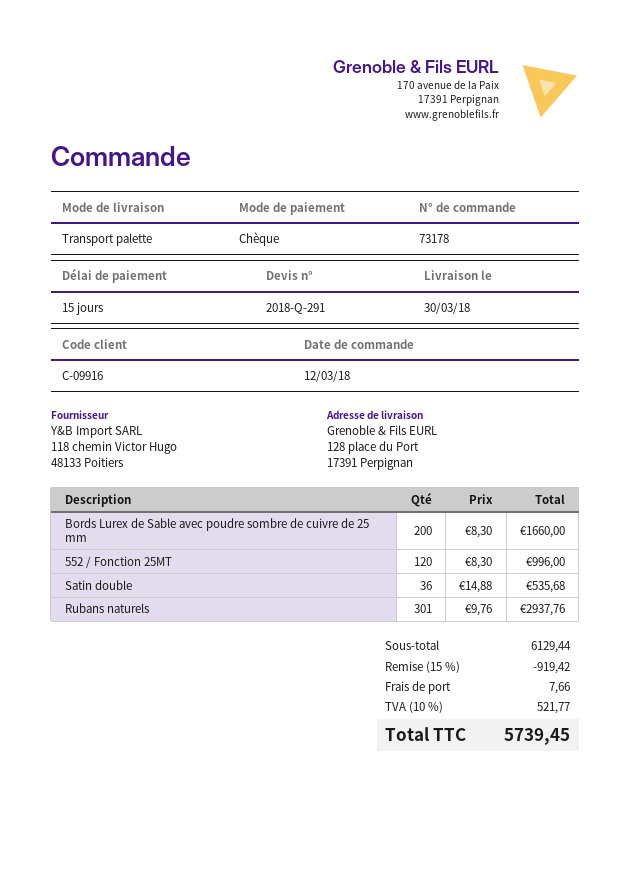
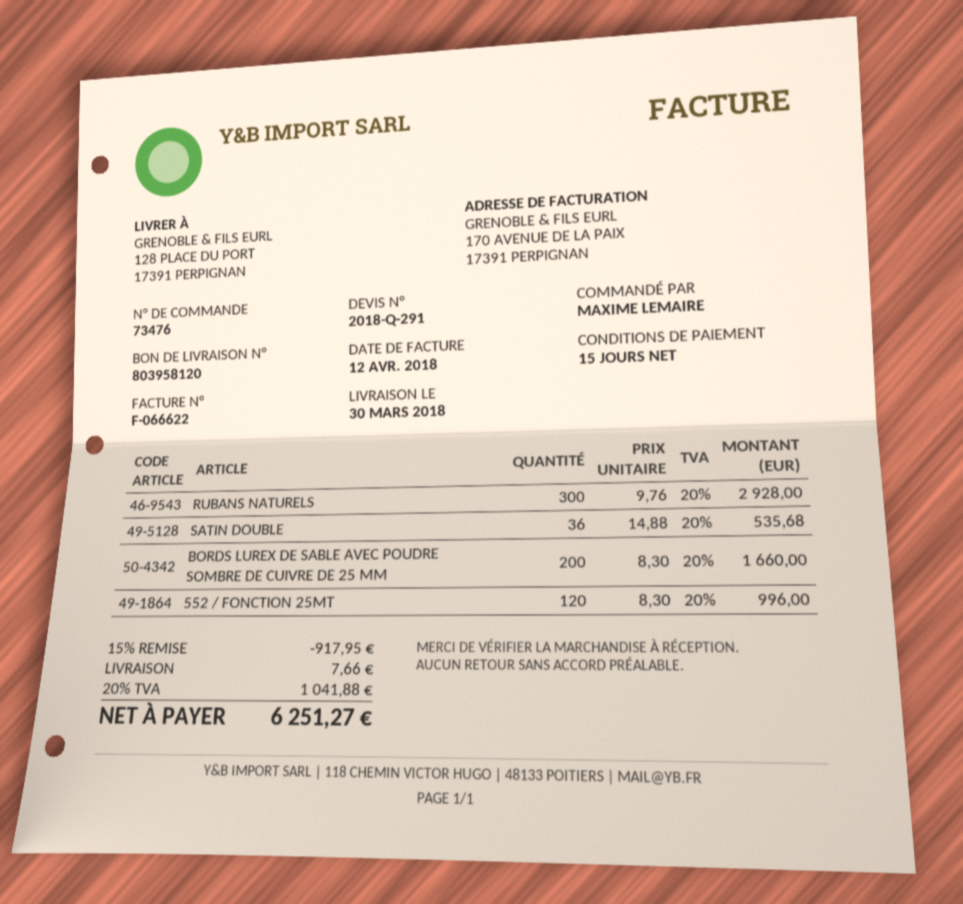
order number: 73178 -> 73476
Rubans naturels: 301 x 9.76 = 2937.76 -> 300 x 9.76 = 2928.00
discount: 15% = 919.42 -> 15% = 917.95
tax: 10% = 521.77 -> 20% = 1041.88
total: 5739.45 -> 6251.27

